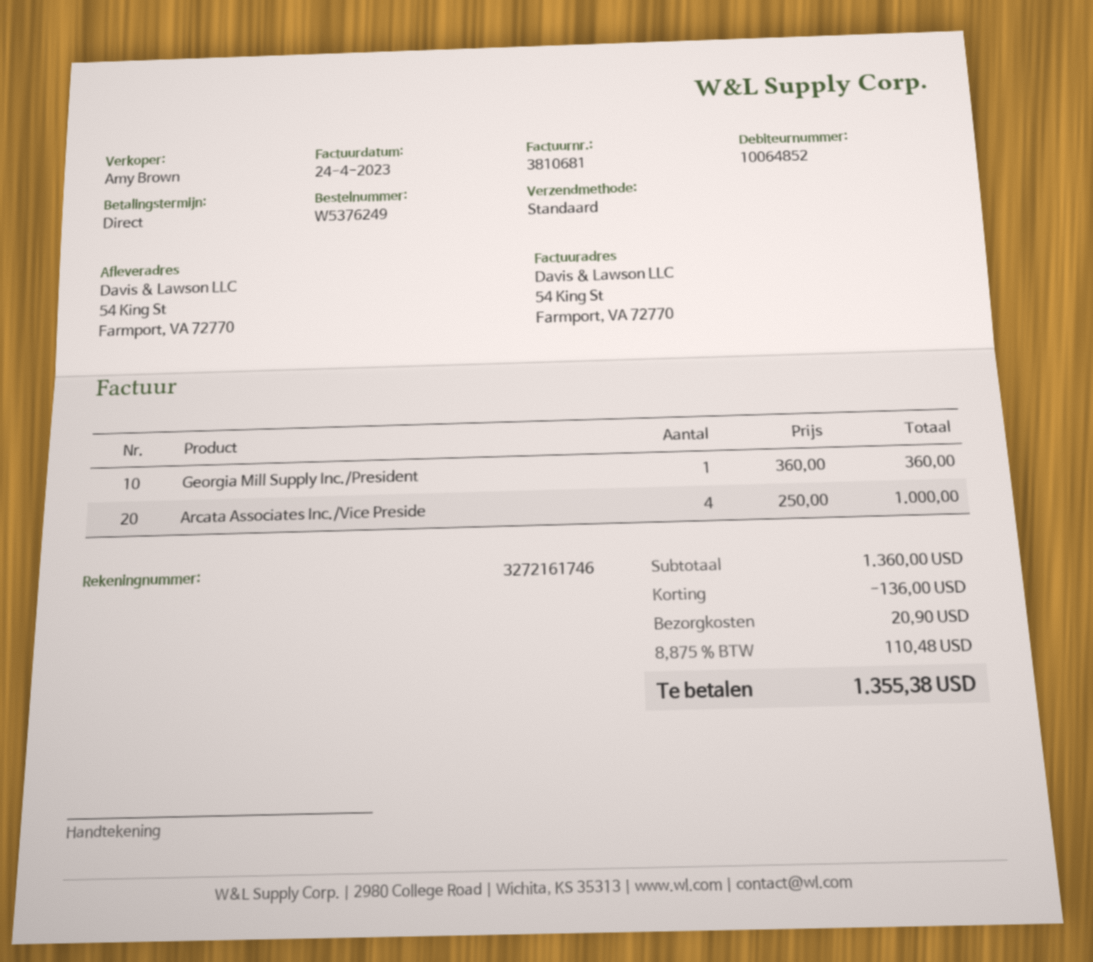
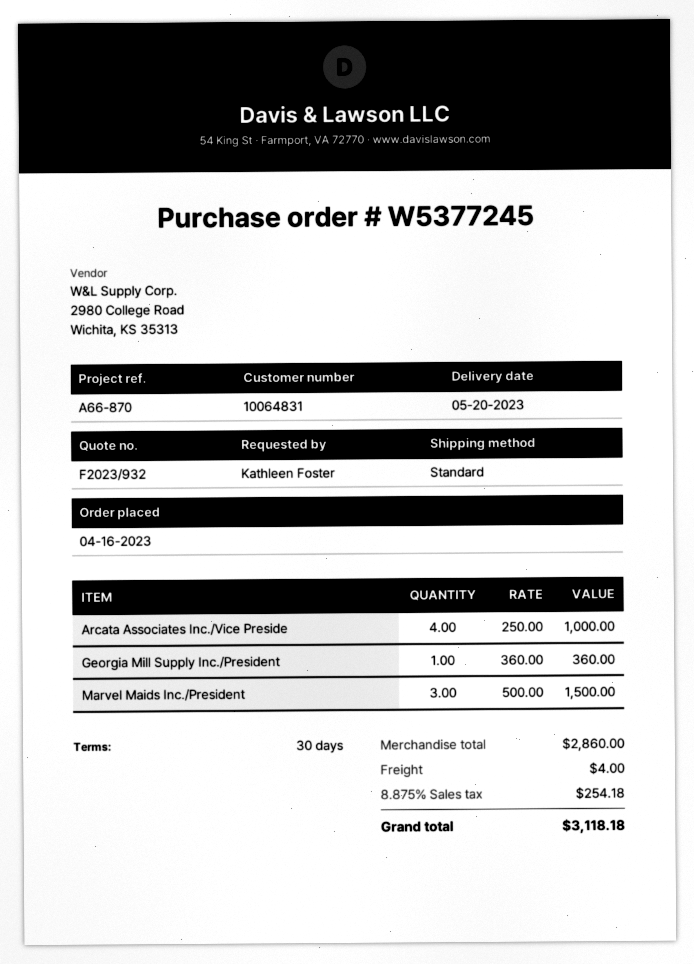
order number: W5376249 -> W5377245
payment terms: on receipt -> 30 days
customer number: 10064852 -> 10064831
Marvel Maids Inc./President: none -> 3 x 500.00 = 1500.00
subtotal: 1360.00 -> 2860.00
discount: 136.00 -> none
shipping: 20.90 -> 4.00
tax: 8.875% = 110.48 -> 8.875% = 254.18
total: 1355.38 -> 3118.18

